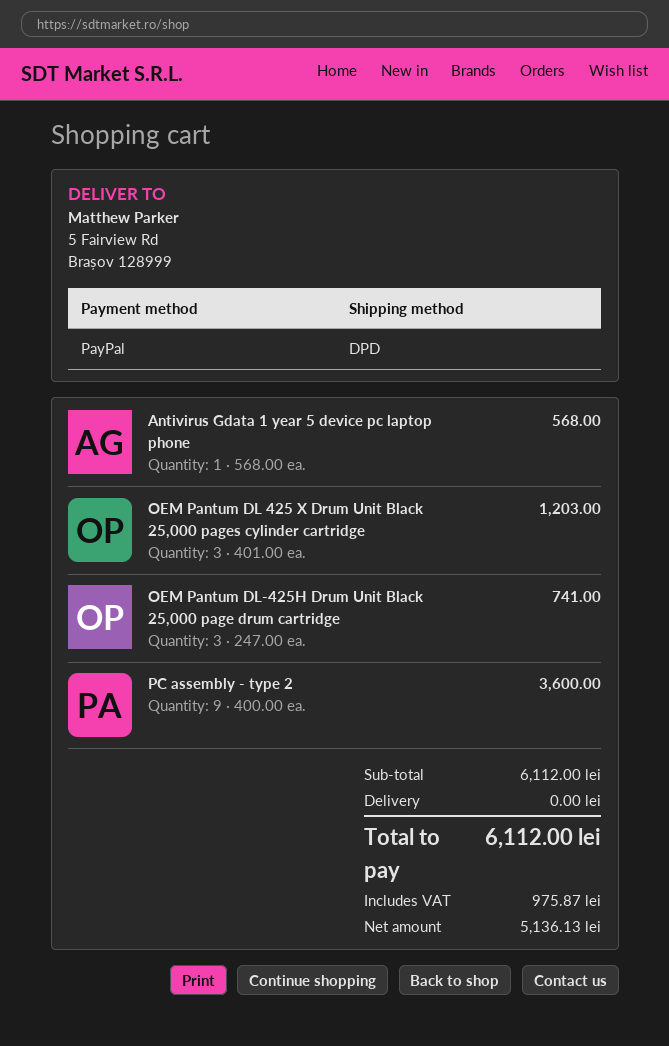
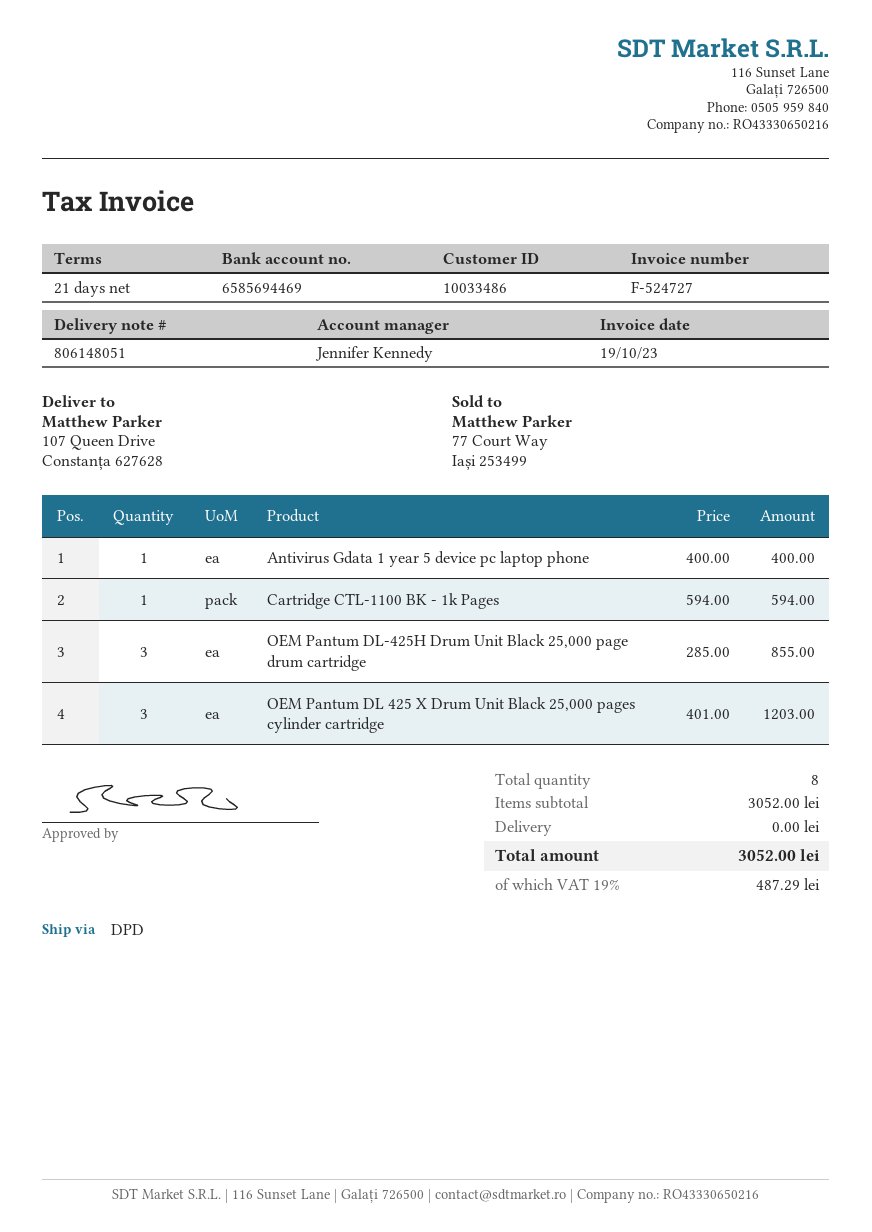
ship to: 5 Fairview Rd, Brașov 128999 -> 107 Queen Drive, Constanța 627628
Antivirus Gdata 1 year 5 device pc laptop phone: 1 x 568.00 = 568.00 -> 1 x 400.00 = 400.00
OEM Pantum DL-425H Drum Unit Black 25,000 page drum cartridge: 3 x 247.00 = 741.00 -> 3 x 285.00 = 855.00
PC assembly - type 2: 9 x 400.00 = 3600.00 -> none
Cartridge CTL-1100 BK - 1k Pages: none -> 1 x 594.00 = 594.00
subtotal: 6112.00 -> 3052.00
tax: 975.87 -> 487.29
total: 6112.00 -> 3052.00

